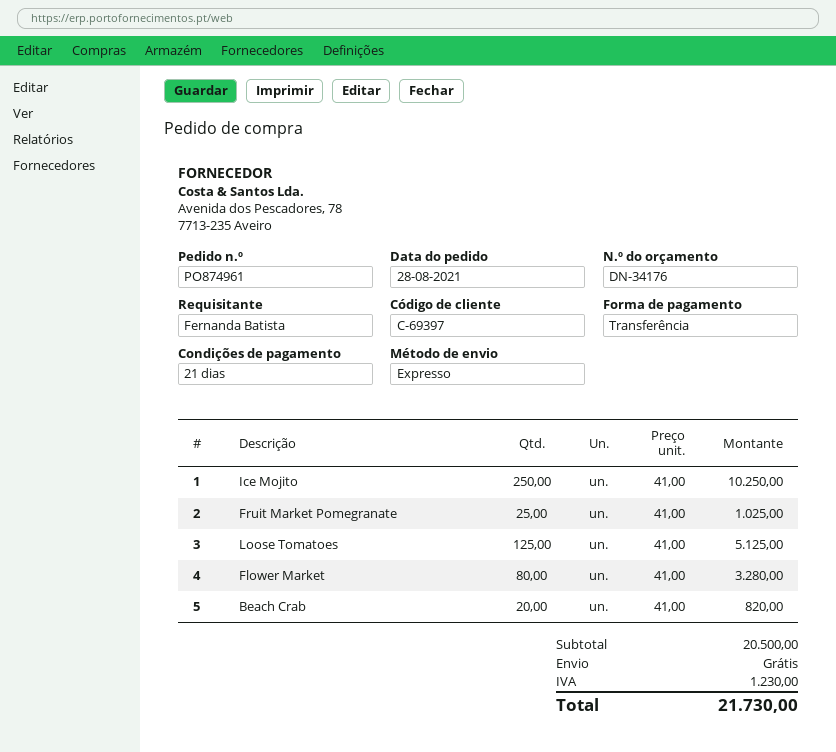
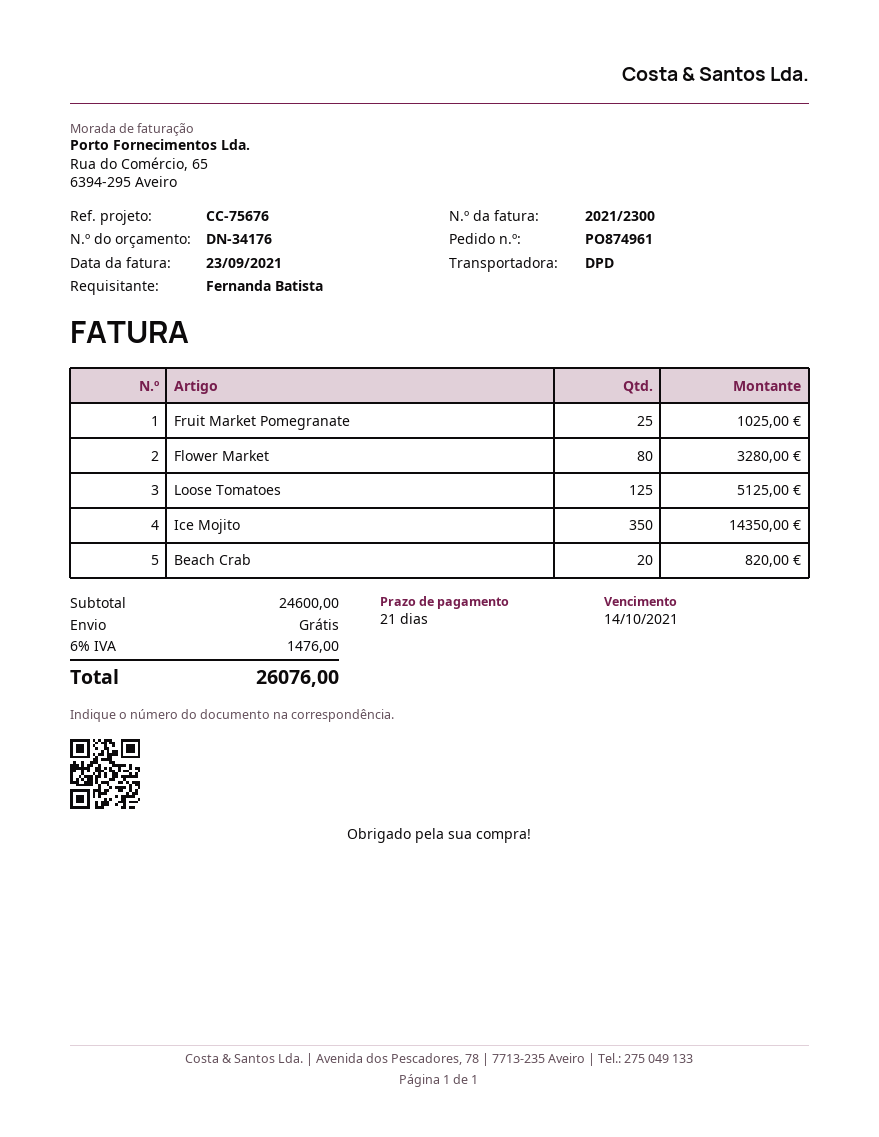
shipping method: express -> DPD
Ice Mojito: 250 for 10250.00 -> 350 for 14350.00
subtotal: 20500.00 -> 24600.00
tax: 1230.00 -> 1476.00
total: 21730.00 -> 26076.00

